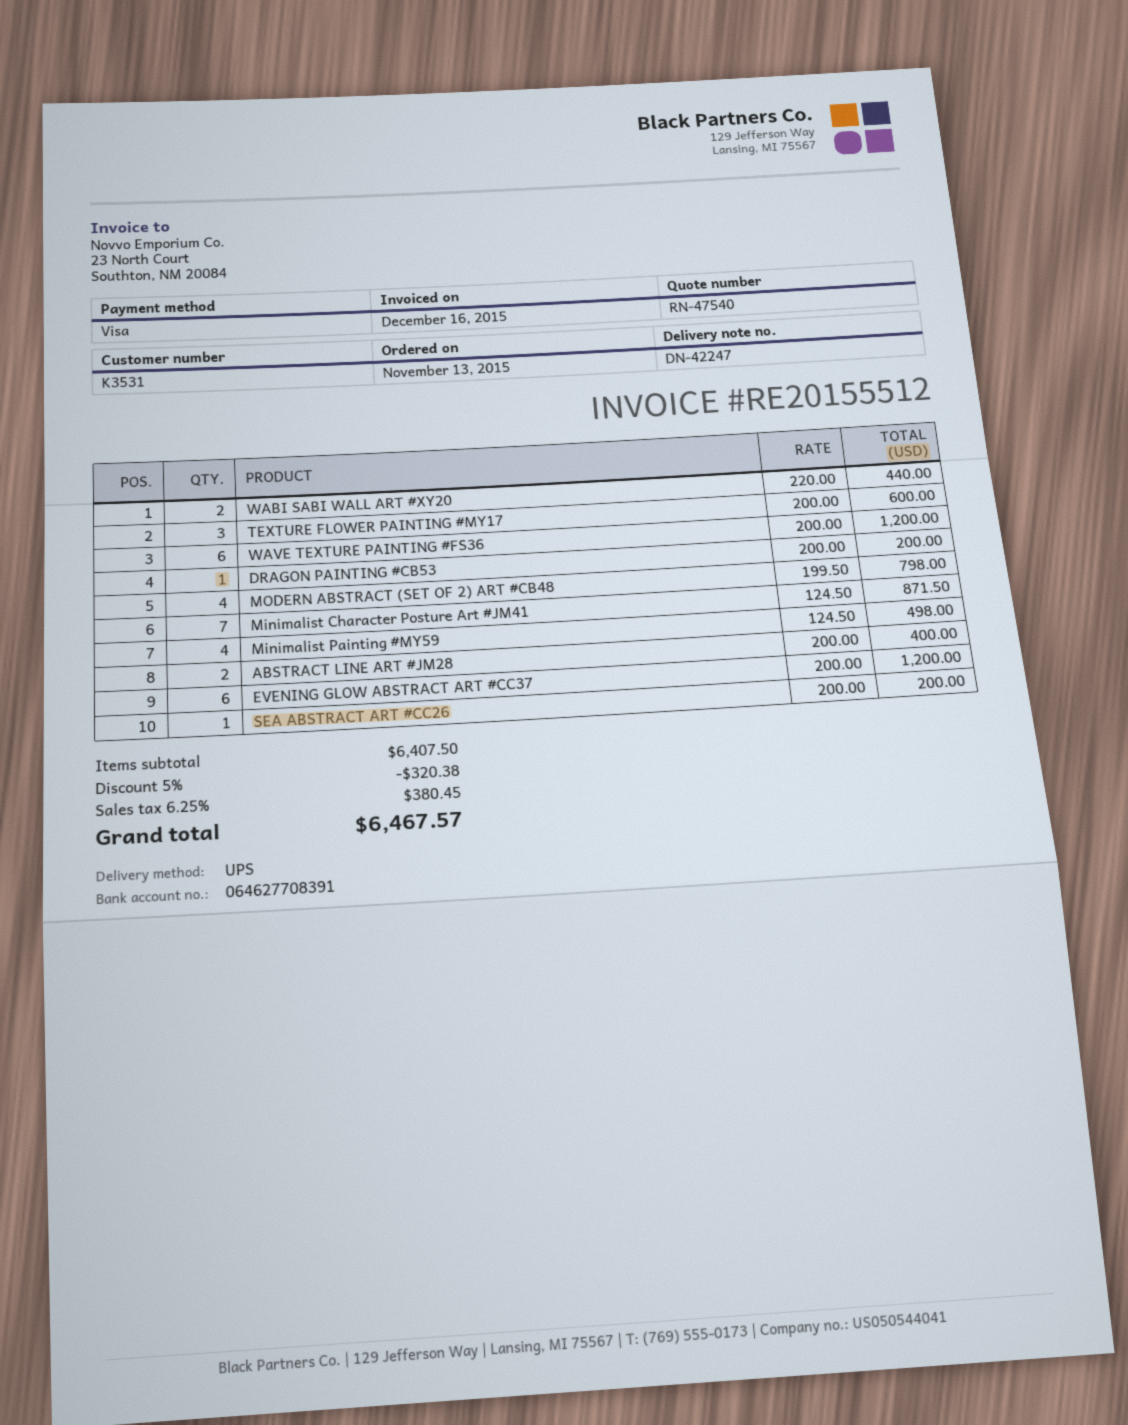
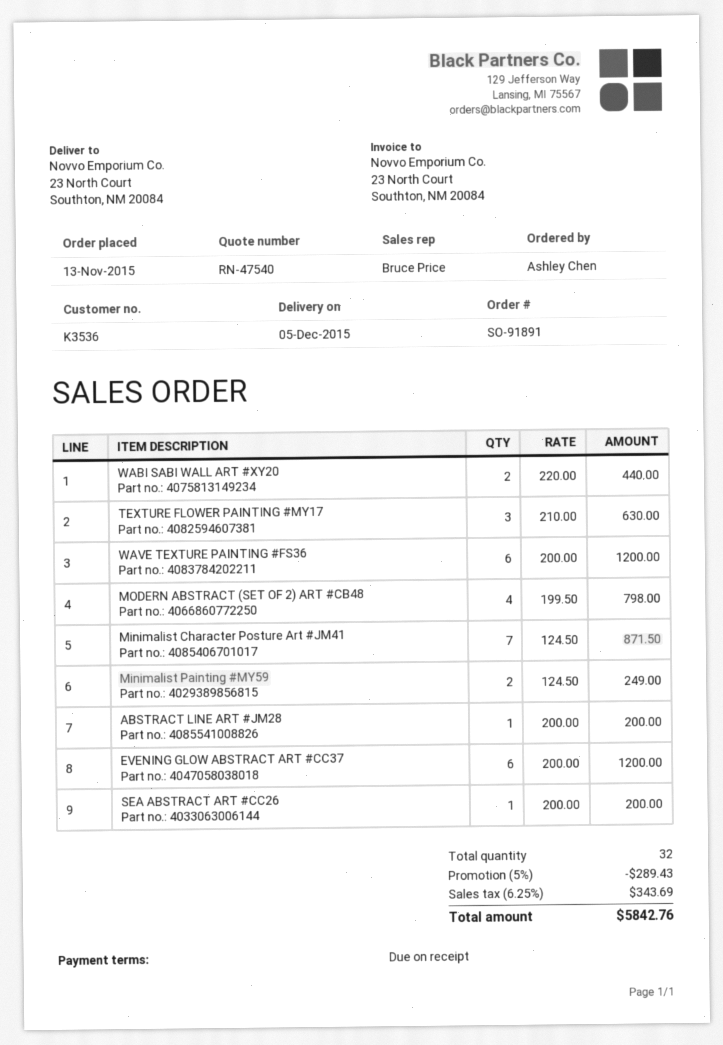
customer number: K3531 -> K3536
TEXTURE FLOWER PAINTING #MY17: 3 x 200.00 = 600.00 -> 3 x 210.00 = 630.00
DRAGON PAINTING #CB53: 1 x 200.00 = 200.00 -> none
Minimalist Painting #MY59: 4 x 124.50 = 498.00 -> 2 x 124.50 = 249.00
ABSTRACT LINE ART #JM28: 2 x 200.00 = 400.00 -> 1 x 200.00 = 200.00
discount: 5% = 320.38 -> 5% = 289.43
tax: 6.25% = 380.45 -> 6.25% = 343.69
total: 6467.57 -> 5842.76

